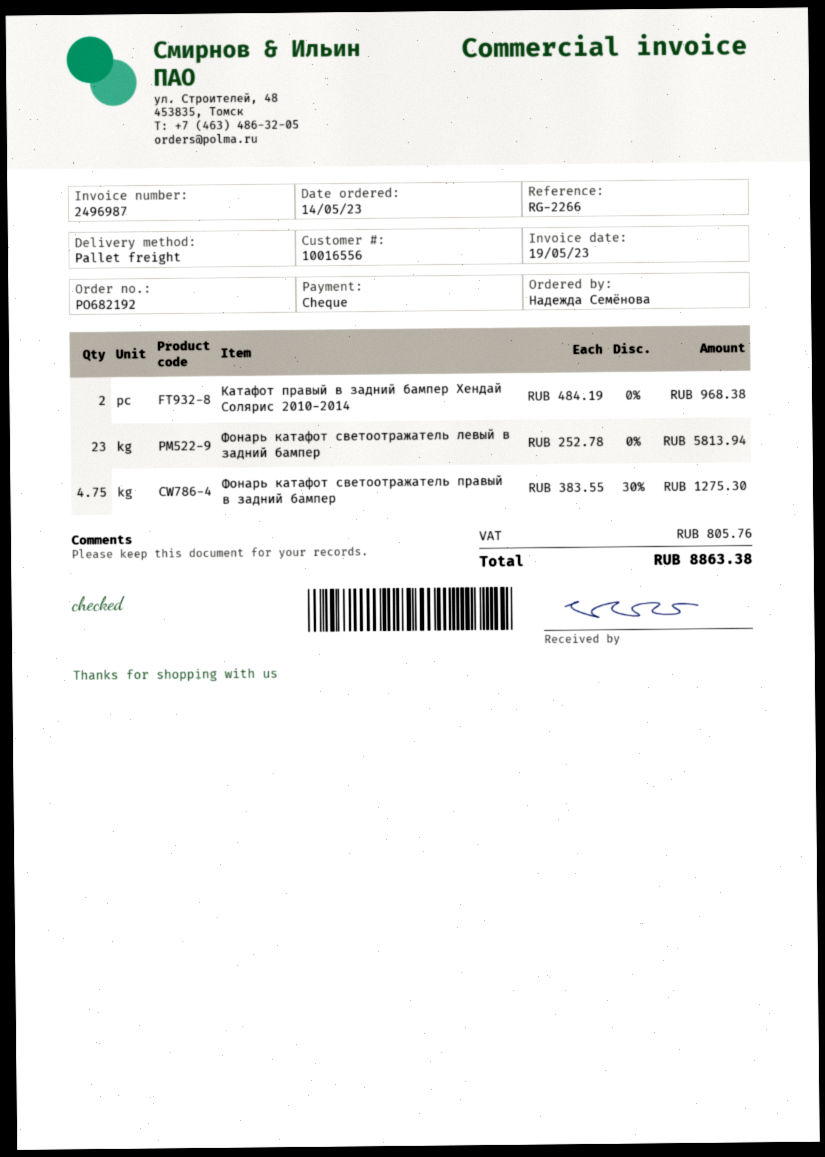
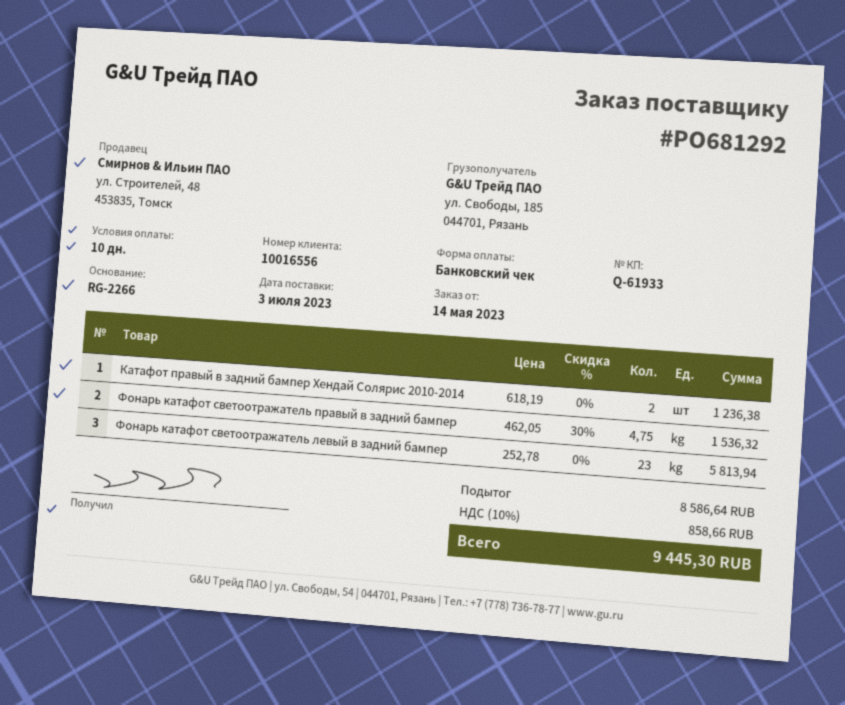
order number: PO682192 -> PO681292
Катафот правый в задний бампер Хендай Солярис 2010-2014: 2 x 484.19 = 968.38 -> 2 x 618.19 = 1236.38
Фонарь катафот светоотражатель правый в задний бампер: 4.75 x 383.55 - 30% = 1275.30 -> 4.75 x 462.05 - 30% = 1536.32
tax: 805.76 -> 858.66
total: 8863.38 -> 9445.30

